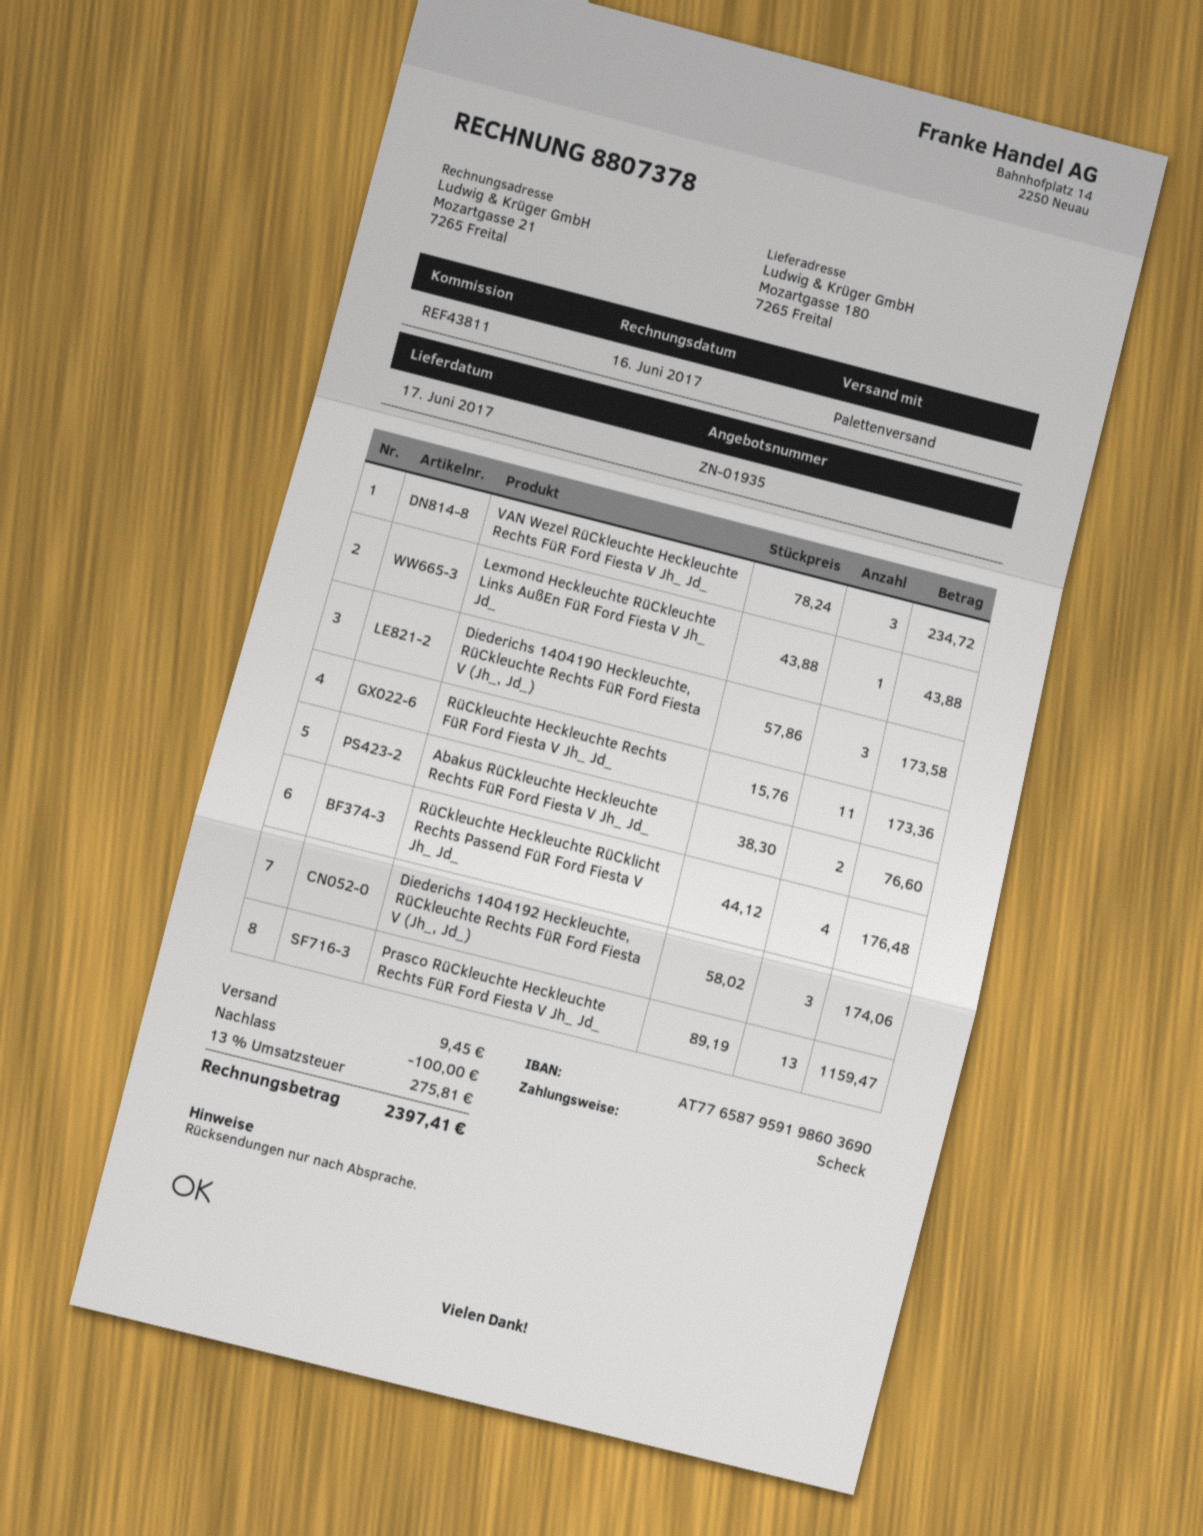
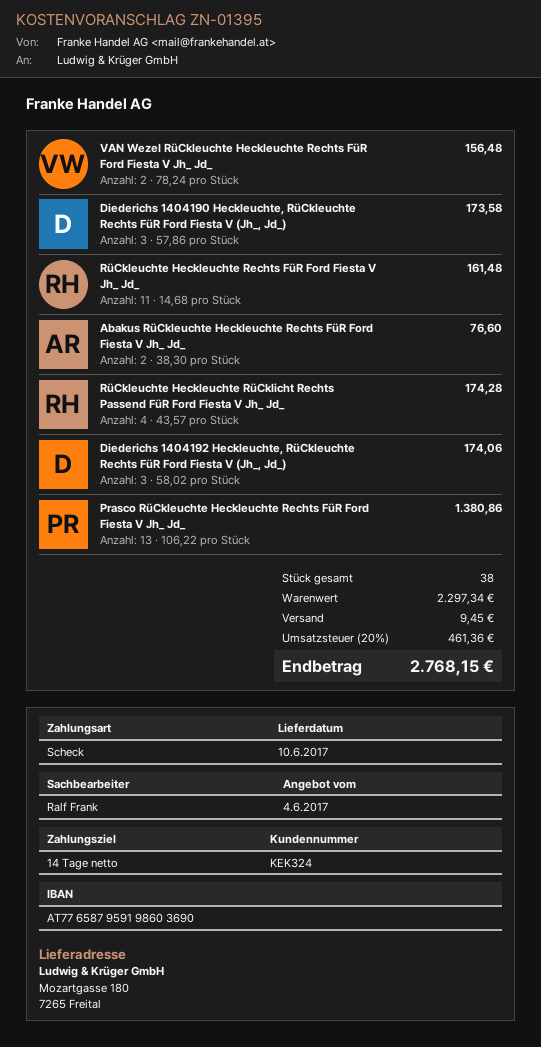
quote number: ZN-01935 -> ZN-01395
delivery date: 2017-06-17 -> 2017-06-10
VAN Wezel RüCkleuchte Heckleuchte Rechts FüR Ford Fiesta V Jh_ Jd_: 3 x 78.24 = 234.72 -> 2 x 78.24 = 156.48
Lexmond Heckleuchte RüCkleuchte Links AußEn FüR Ford Fiesta V Jh_ Jd_: 1 x 43.88 = 43.88 -> none
RüCkleuchte Heckleuchte Rechts FüR Ford Fiesta V Jh_ Jd_: 11 x 15.76 = 173.36 -> 11 x 14.68 = 161.48
RüCkleuchte Heckleuchte RüCklicht Rechts Passend FüR Ford Fiesta V Jh_ Jd_: 4 x 44.12 = 176.48 -> 4 x 43.57 = 174.28
Prasco RüCkleuchte Heckleuchte Rechts FüR Ford Fiesta V Jh_ Jd_: 13 x 89.19 = 1159.47 -> 13 x 106.22 = 1380.86
discount: 100.00 -> none
tax: 13% = 275.81 -> 20% = 461.36
total: 2397.41 -> 2768.15

